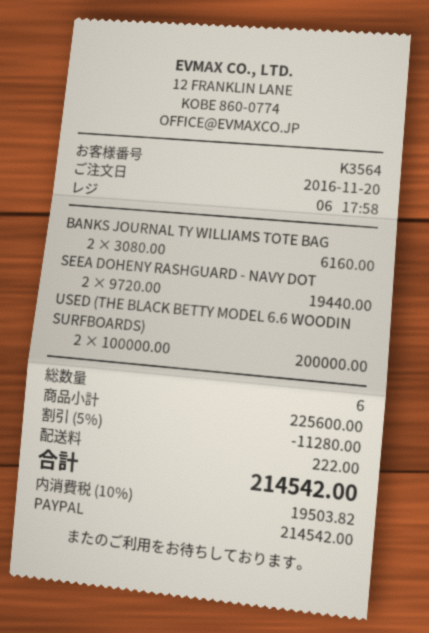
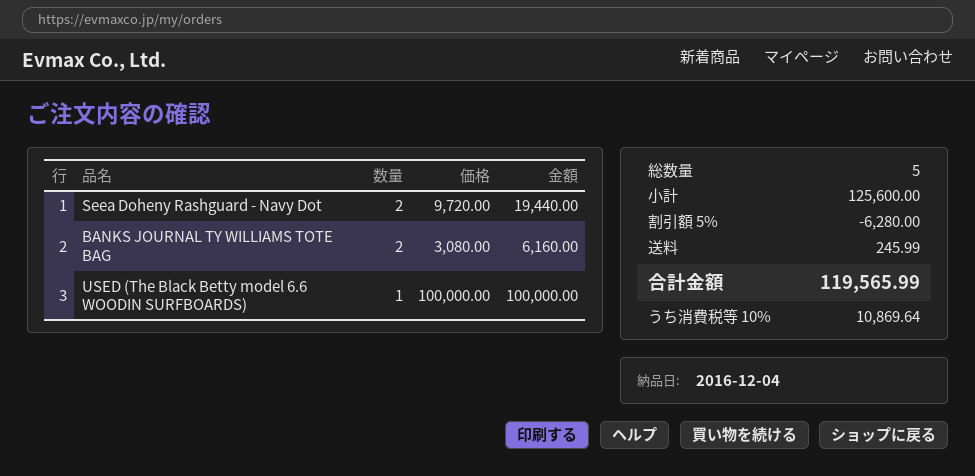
USED (THE BLACK BETTY MODEL 6.6 WOODIN SURFBOARDS): 2 x 100000.00 = 200000.00 -> 1 x 100000.00 = 100000.00
total quantity: 6 -> 5
subtotal: 225600.00 -> 125600.00
discount: 5% = 11280.00 -> 5% = 6280.00
shipping: 222.00 -> 245.99
tax: 10% = 19503.82 -> 10% = 10869.64
total: 214542.00 -> 119565.99

